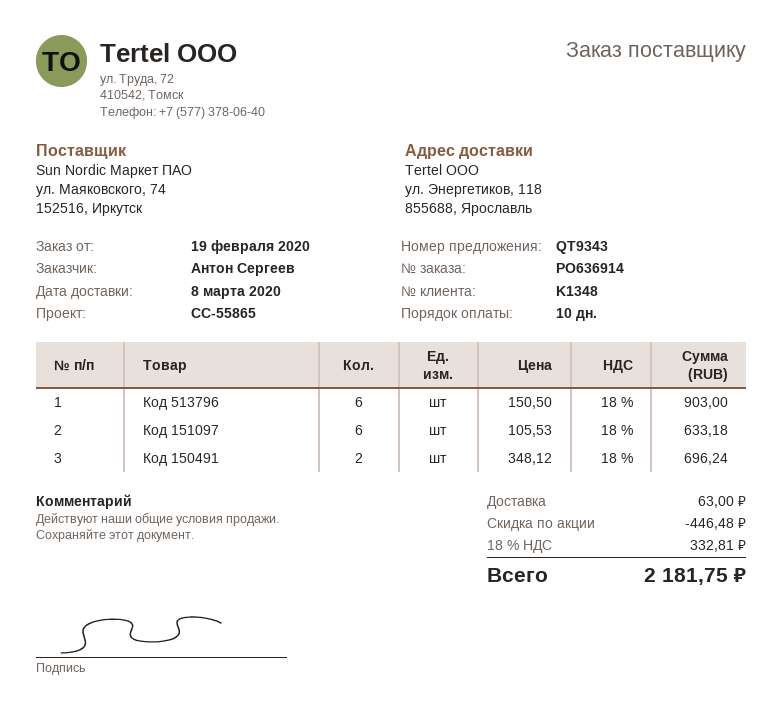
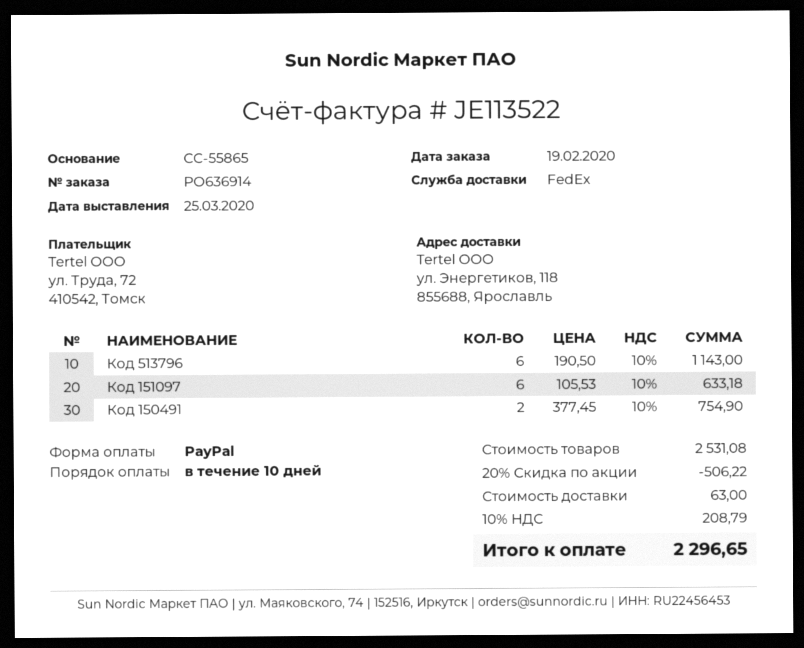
Код 513796: 6 x 150.50 = 903.00 -> 6 x 190.50 = 1143.00
Код 150491: 2 x 348.12 = 696.24 -> 2 x 377.45 = 754.90
discount: 446.48 -> 506.22
tax: 18% = 332.81 -> 10% = 208.79
total: 2181.75 -> 2296.65

